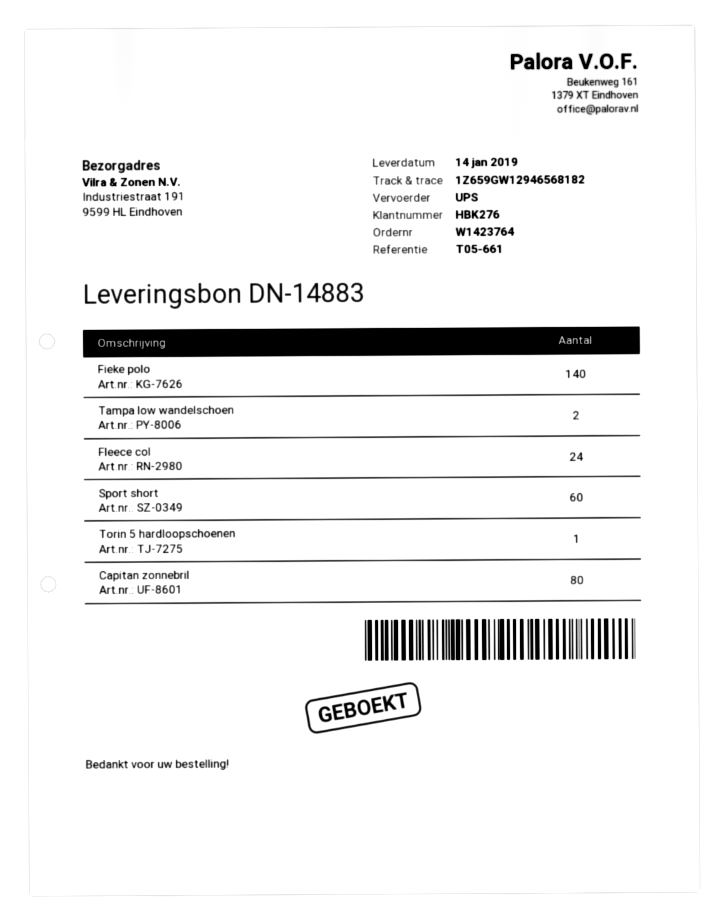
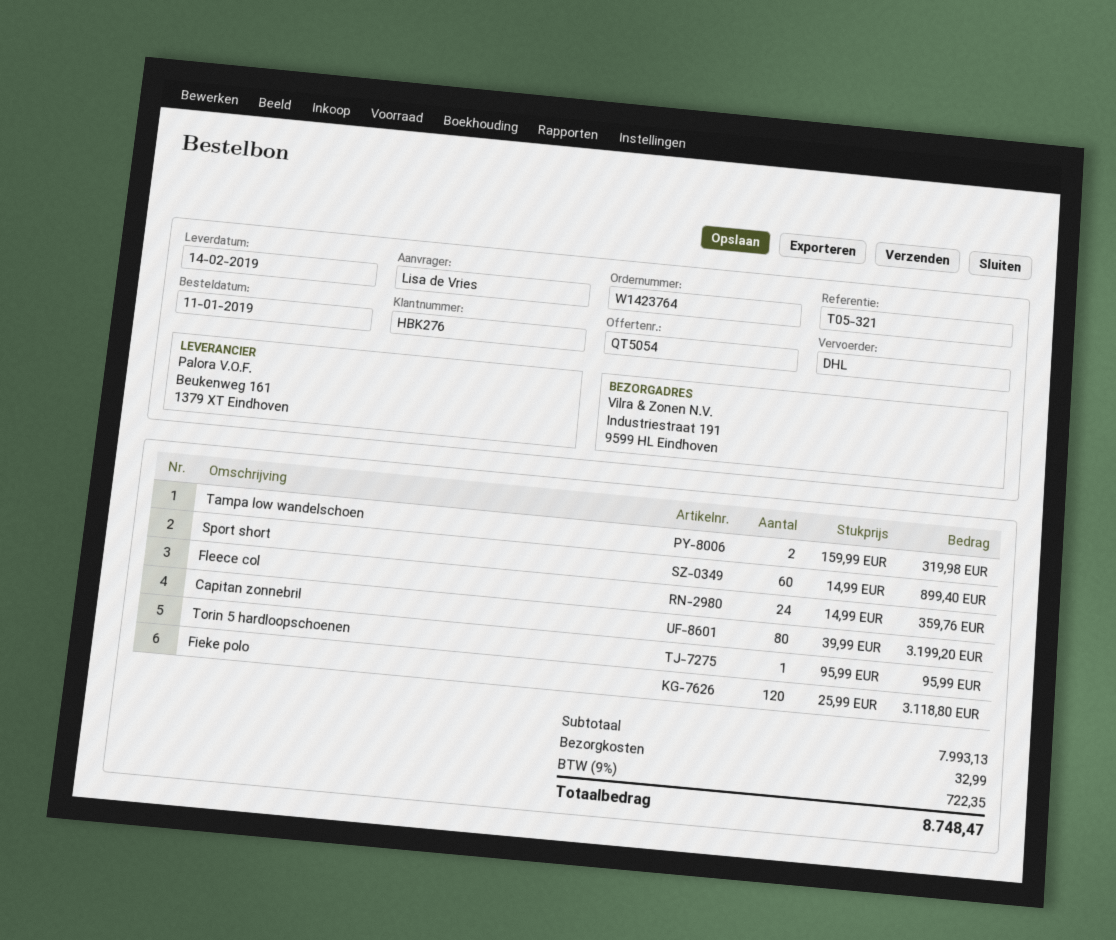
delivery date: 2019-01-14 -> 2019-02-14
reference: T05-661 -> T05-321
shipping method: UPS -> DHL
Fieke polo: 140 -> 120

